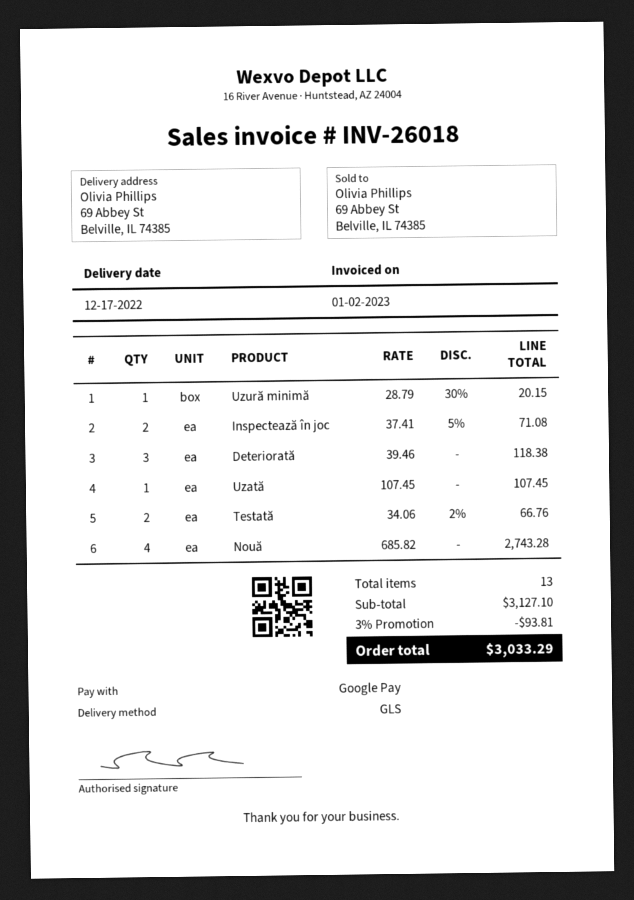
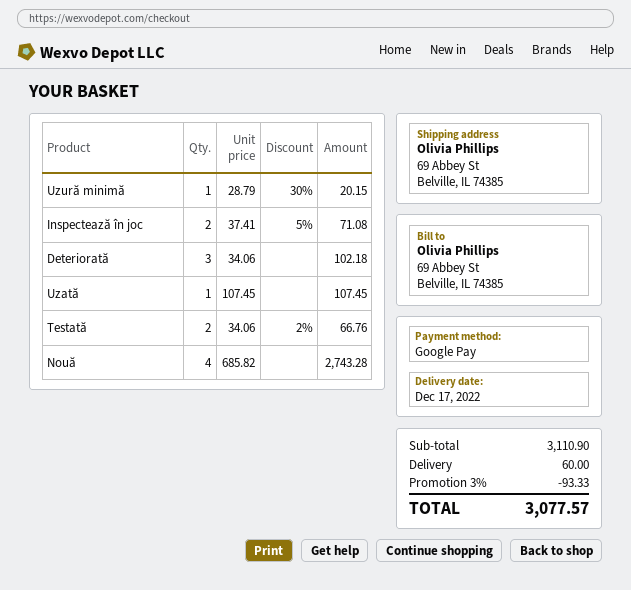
Deteriorată: 3 x 39.46 = 118.38 -> 3 x 34.06 = 102.18
subtotal: 3127.10 -> 3110.90
discount: 3% = 93.81 -> 3% = 93.33
shipping: none -> 60.00
total: 3033.29 -> 3077.57

